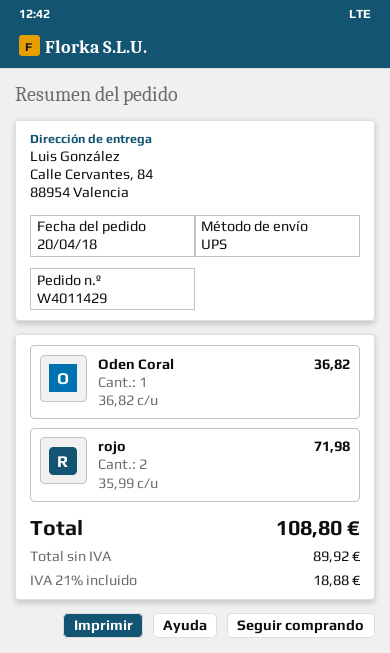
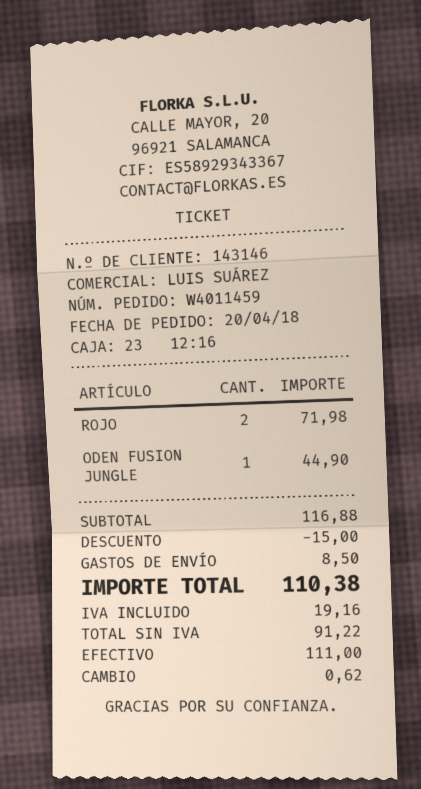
order number: W4011429 -> W4011459
Oden Coral: 1 for 36.82 -> none
ODEN FUSION JUNGLE: none -> 1 for 44.90
discount: none -> 15.00
shipping: none -> 8.50
net: 89.92 -> 91.22
tax: 18.88 -> 19.16
total: 108.80 -> 110.38

